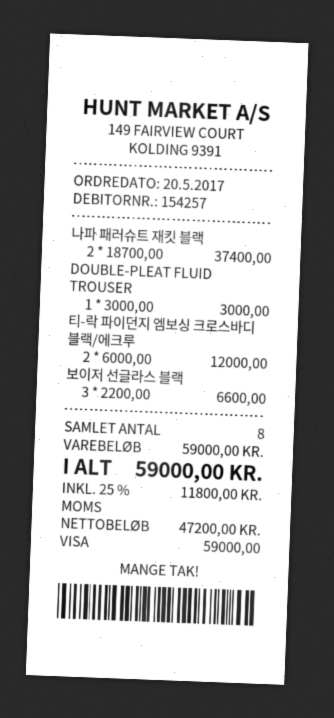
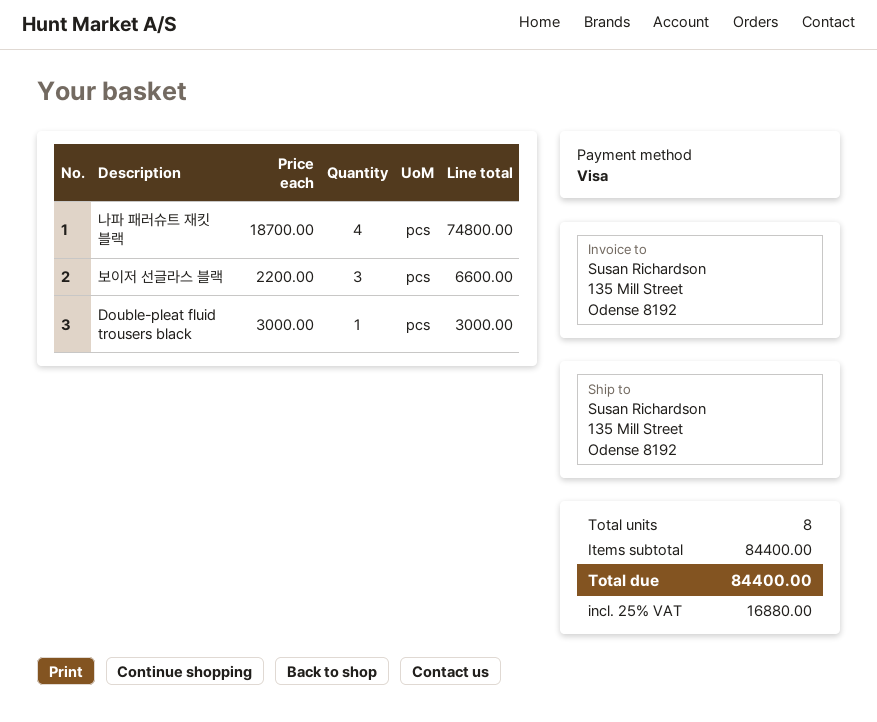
나파 패러슈트 재킷 블랙: 2 x 18700.00 = 37400.00 -> 4 x 18700.00 = 74800.00
티-락 파이던지 엠보싱 크로스바디 블랙/에크루: 2 x 6000.00 = 12000.00 -> none
subtotal: 59000.00 -> 84400.00
tax: 25% = 11800.00 -> 25% = 16880.00
total: 59000.00 -> 84400.00

